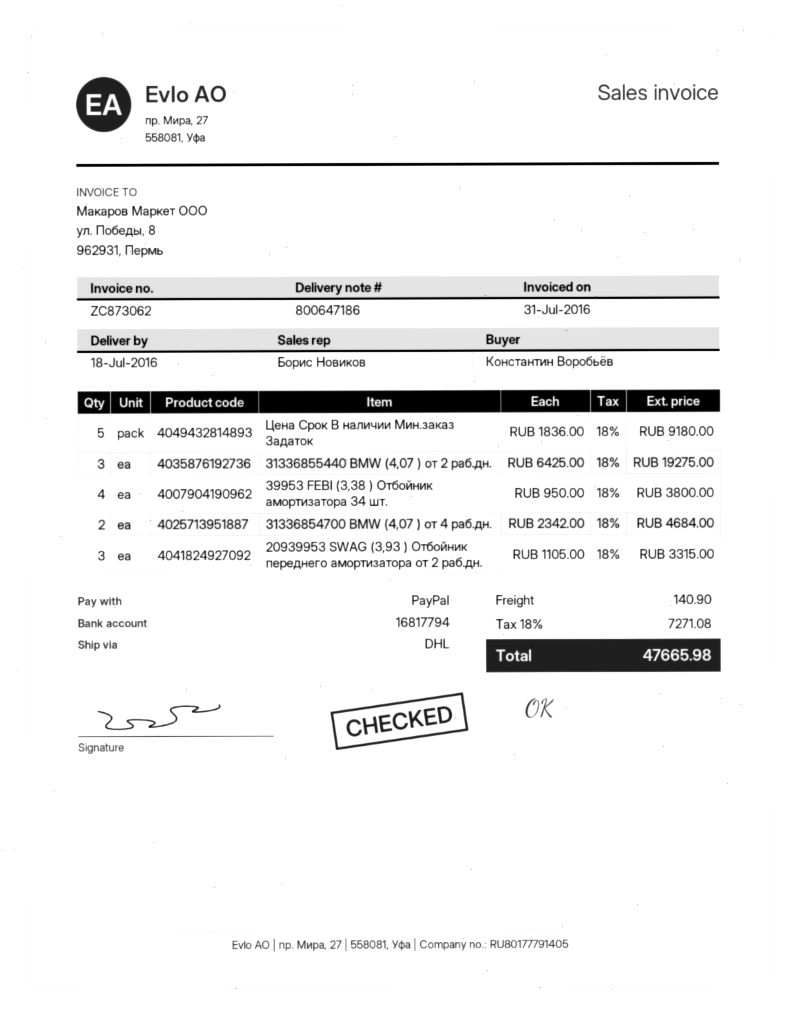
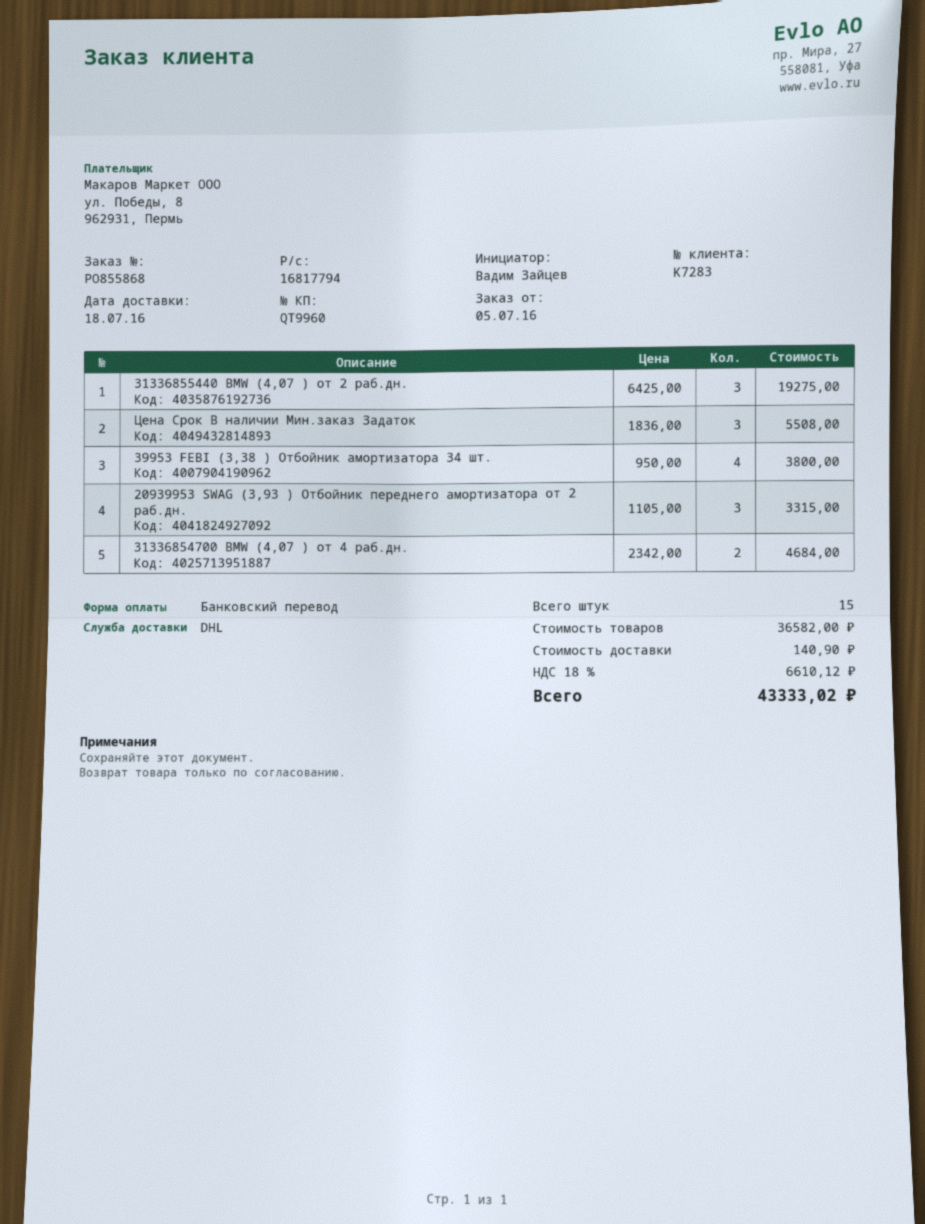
ordered by: Константин Воробьёв -> Вадим Зайцев
payment method: PayPal -> bank transfer
Цена Срок В наличии Мин.заказ Задаток: 5 x 1836.00 = 9180.00 -> 3 x 1836.00 = 5508.00
tax: 18% = 7271.08 -> 18% = 6610.12
total: 47665.98 -> 43333.02

